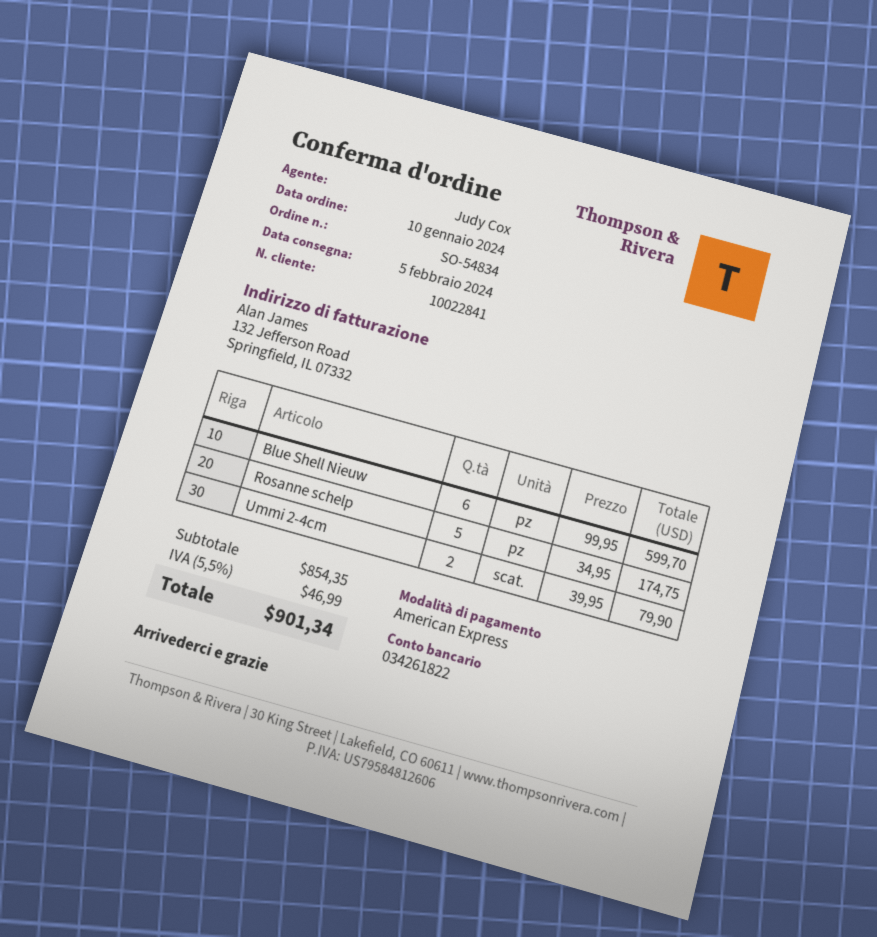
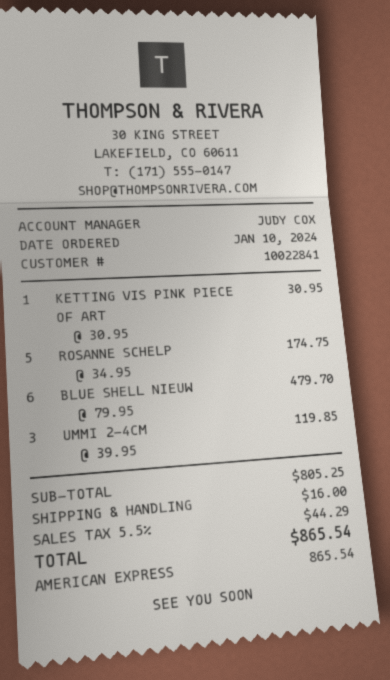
Blue Shell Nieuw: 6 x 99.95 = 599.70 -> 6 x 79.95 = 479.70
Ummi 2-4cm: 2 x 39.95 = 79.90 -> 3 x 39.95 = 119.85
KETTING VIS PINK PIECE OF ART: none -> 1 x 30.95 = 30.95
subtotal: 854.35 -> 805.25
shipping: none -> 16.00
tax: 5.5% = 46.99 -> 5.5% = 44.29
total: 901.34 -> 865.54

